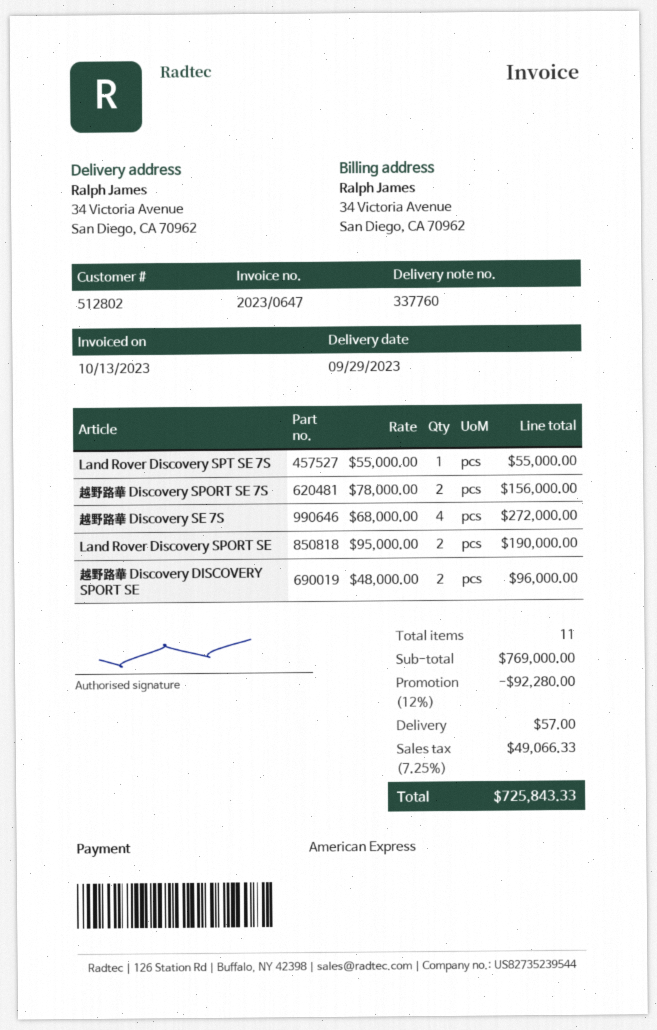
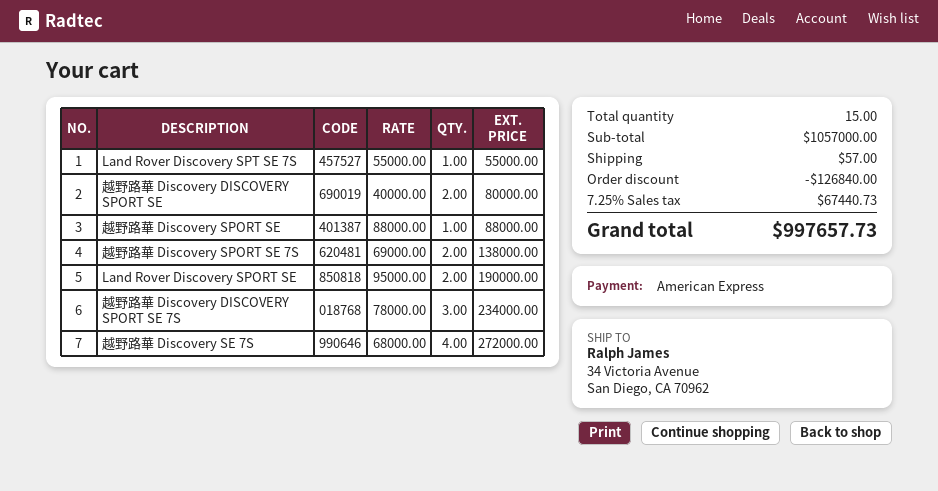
越野路華 Discovery SPORT SE 7S: 2 x 78000.00 = 156000.00 -> 2 x 69000.00 = 138000.00
越野路華 Discovery DISCOVERY SPORT SE: 2 x 48000.00 = 96000.00 -> 2 x 40000.00 = 80000.00
越野路華 Discovery SPORT SE: none -> 1 x 88000.00 = 88000.00
越野路華 Discovery DISCOVERY SPORT SE 7S: none -> 3 x 78000.00 = 234000.00
total quantity: 11 -> 15
subtotal: 769000.00 -> 1057000.00
discount: 92280.00 -> 126840.00
tax: 7.25% = 49066.33 -> 7.25% = 67440.73
total: 725843.33 -> 997657.73

